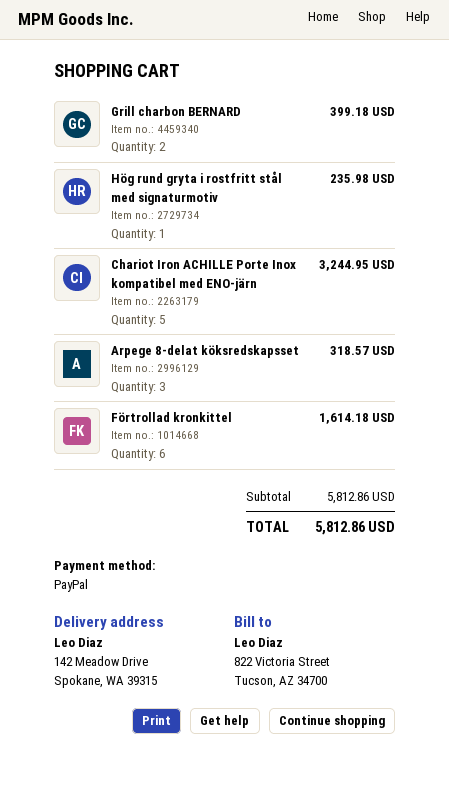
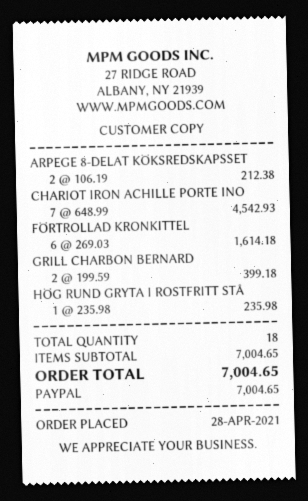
Chariot Iron ACHILLE Porte Inox kompatibel med ENO-järn: 5 for 3244.95 -> 7 for 4542.93
Arpege 8-delat köksredskapsset: 3 for 318.57 -> 2 for 212.38
subtotal: 5812.86 -> 7004.65
total: 5812.86 -> 7004.65

